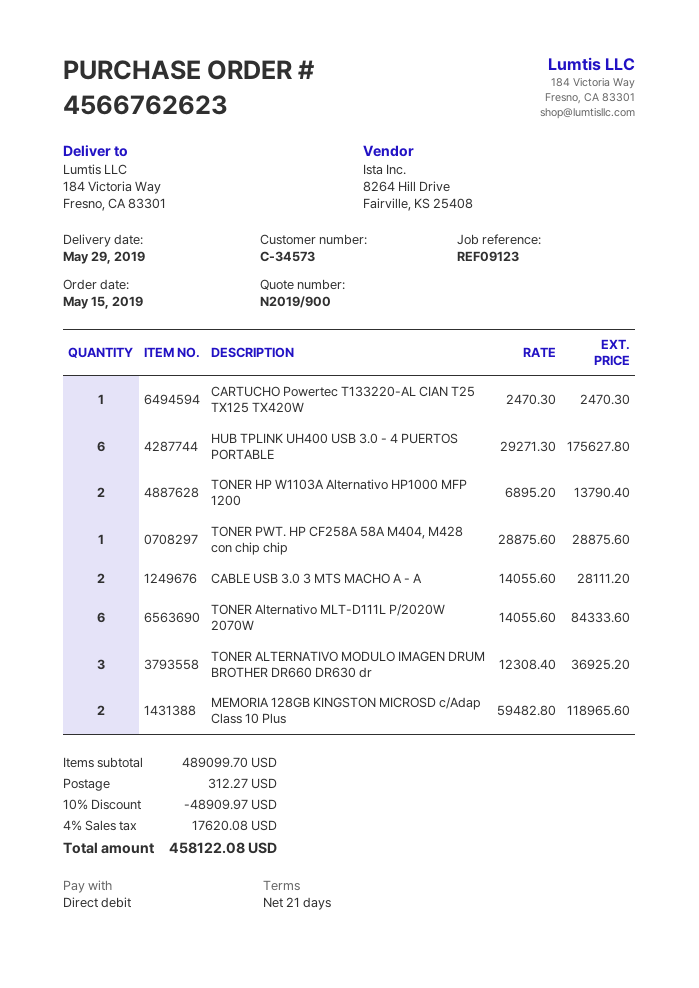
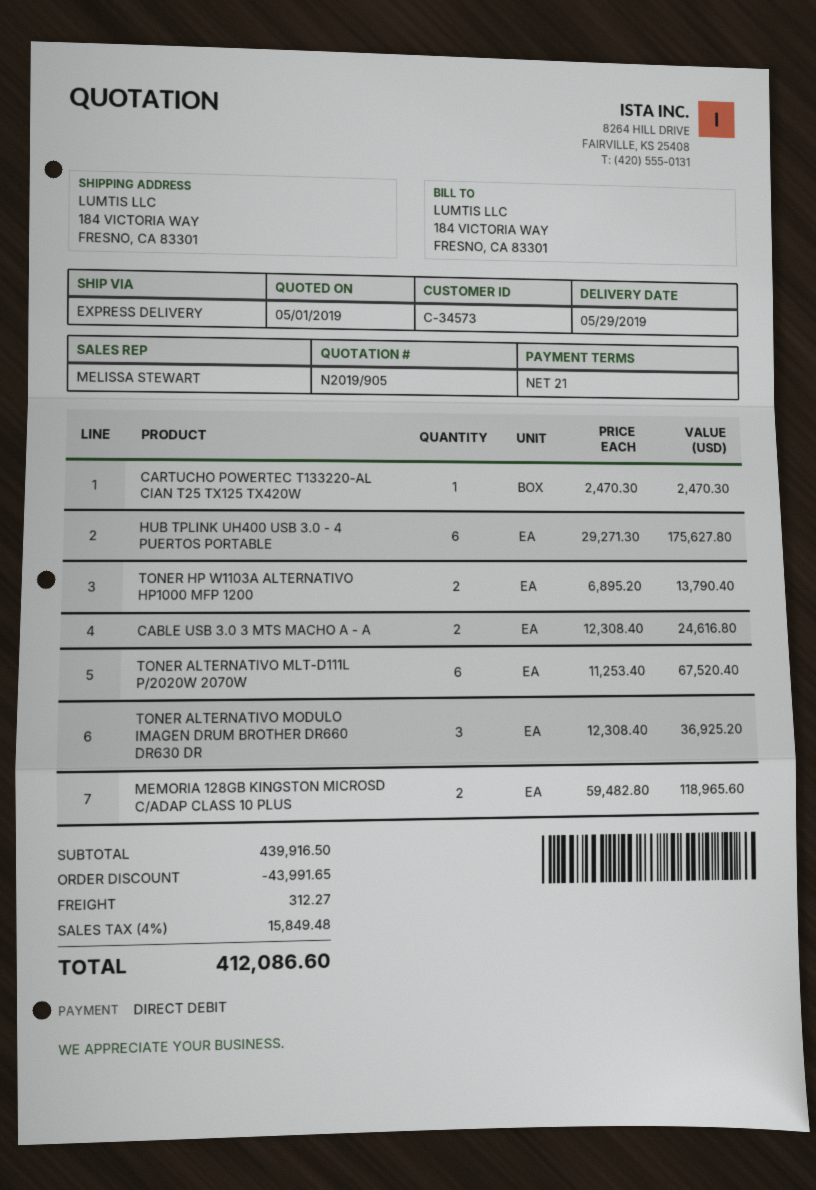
quote number: N2019/900 -> N2019/905
TONER PWT. HP CF258A 58A M404, M428 con chip chip: 1 x 28875.60 = 28875.60 -> none
CABLE USB 3.0 3 MTS MACHO A - A: 2 x 14055.60 = 28111.20 -> 2 x 12308.40 = 24616.80
TONER Alternativo MLT-D111L P/2020W 2070W: 6 x 14055.60 = 84333.60 -> 6 x 11253.40 = 67520.40
subtotal: 489099.70 -> 439916.50
discount: 48909.97 -> 43991.65
tax: 4% = 17620.08 -> 4% = 15849.48
total: 458122.08 -> 412086.60

